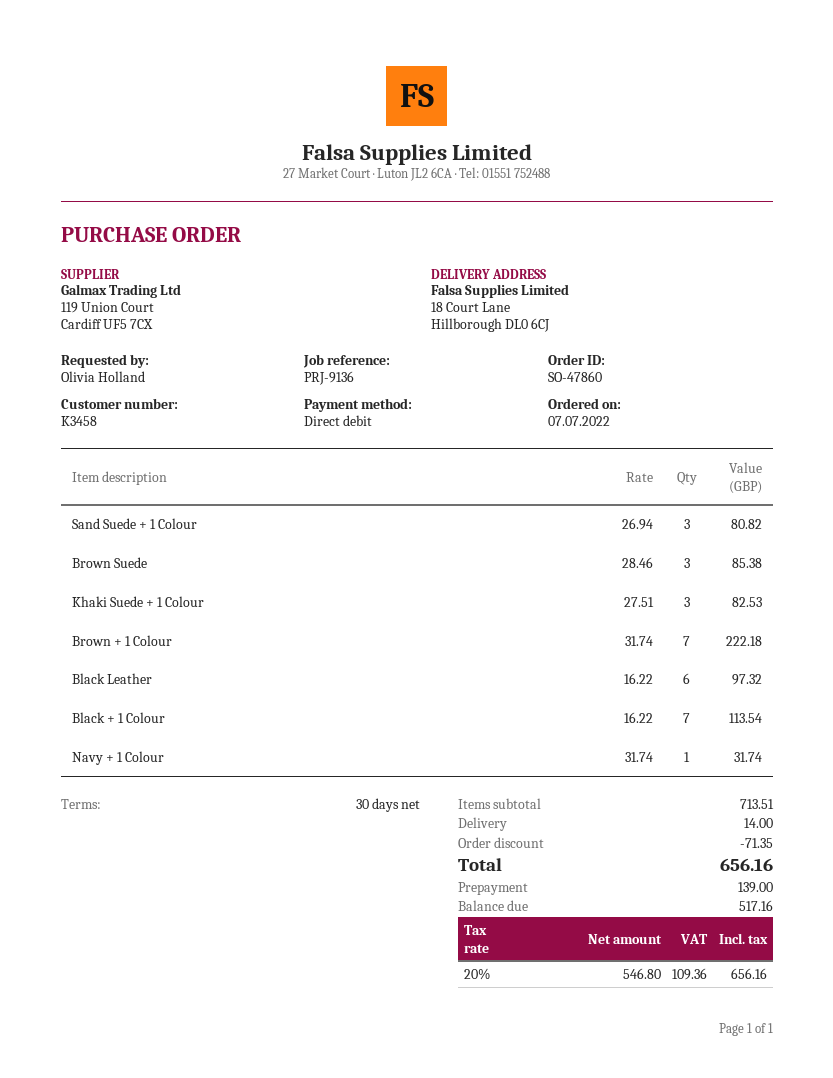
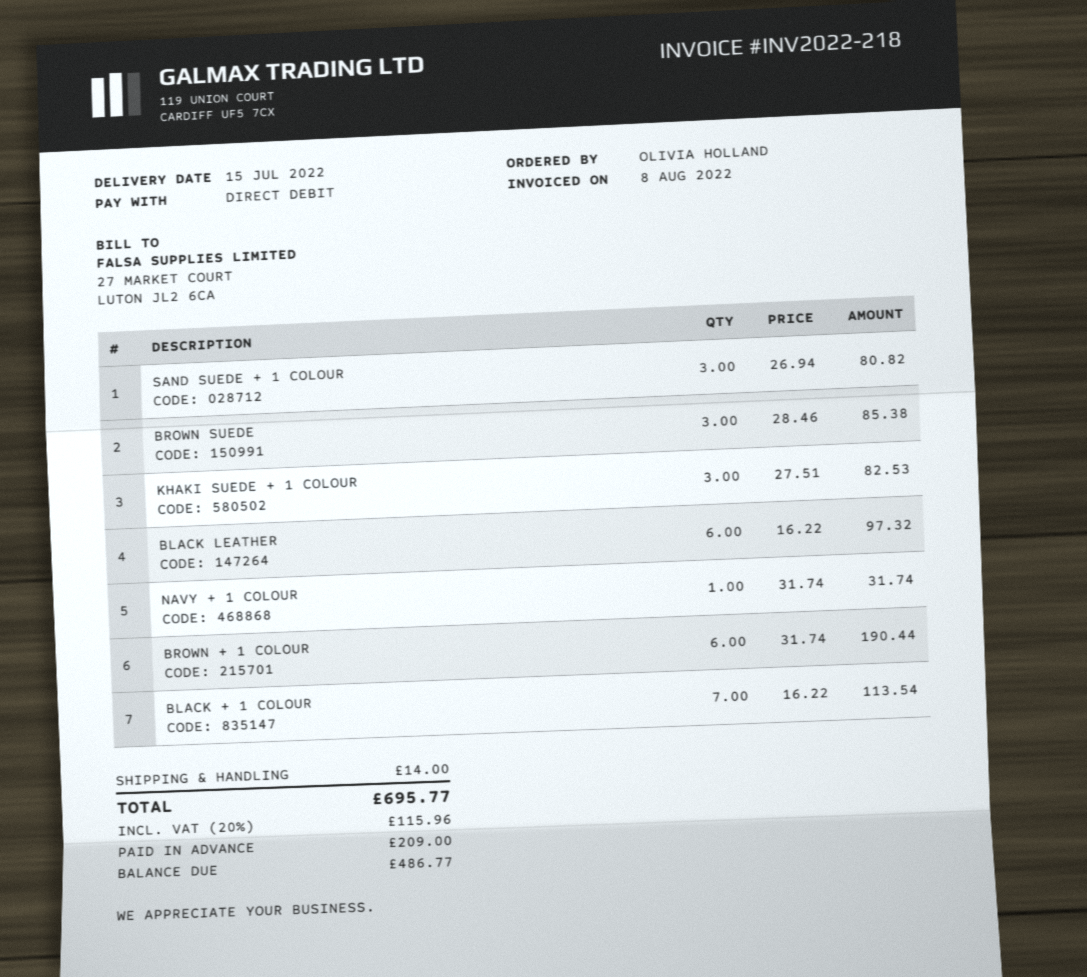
Brown + 1 Colour: 7 x 31.74 = 222.18 -> 6 x 31.74 = 190.44
discount: 71.35 -> none
tax: 20% = 109.36 -> 20% = 115.96
total: 656.16 -> 695.77
deposit: 139.00 -> 209.00
balance: 517.16 -> 486.77

